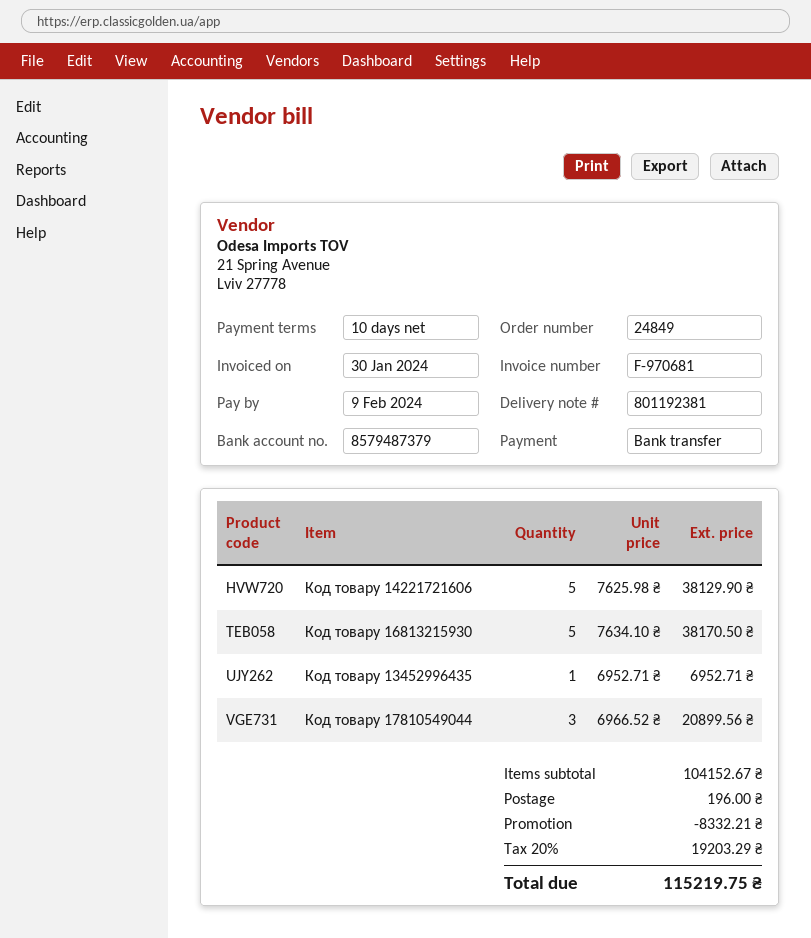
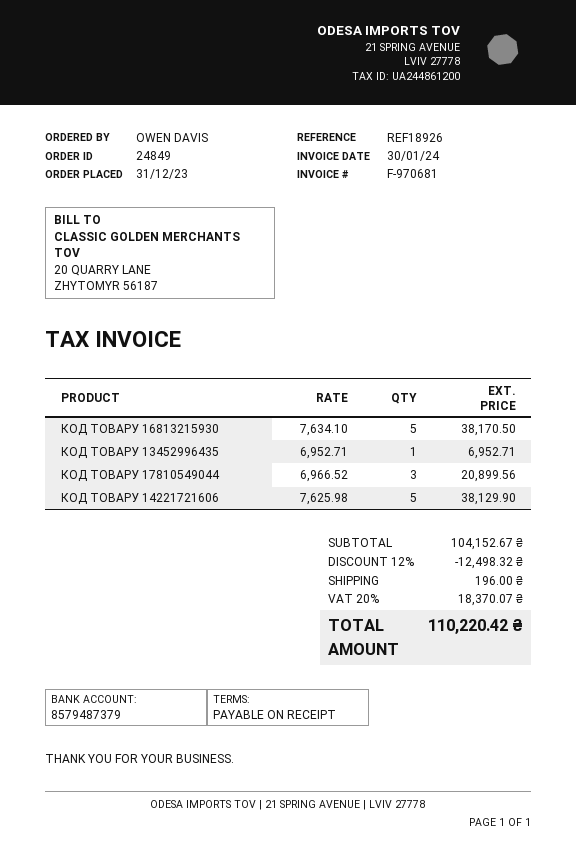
payment terms: 10 days -> on receipt
discount: 8332.21 -> 12498.32
tax: 20% = 19203.29 -> 20% = 18370.07
total: 115219.75 -> 110220.42

